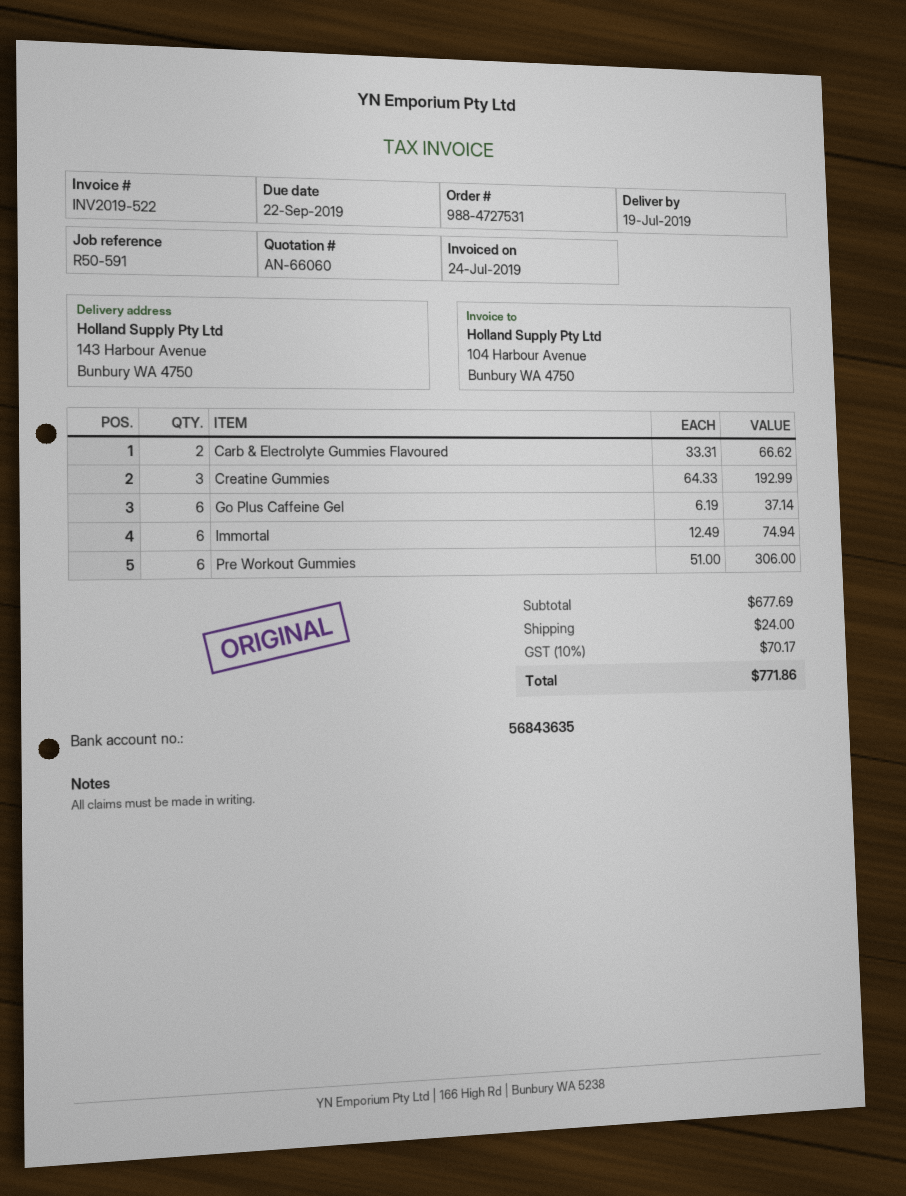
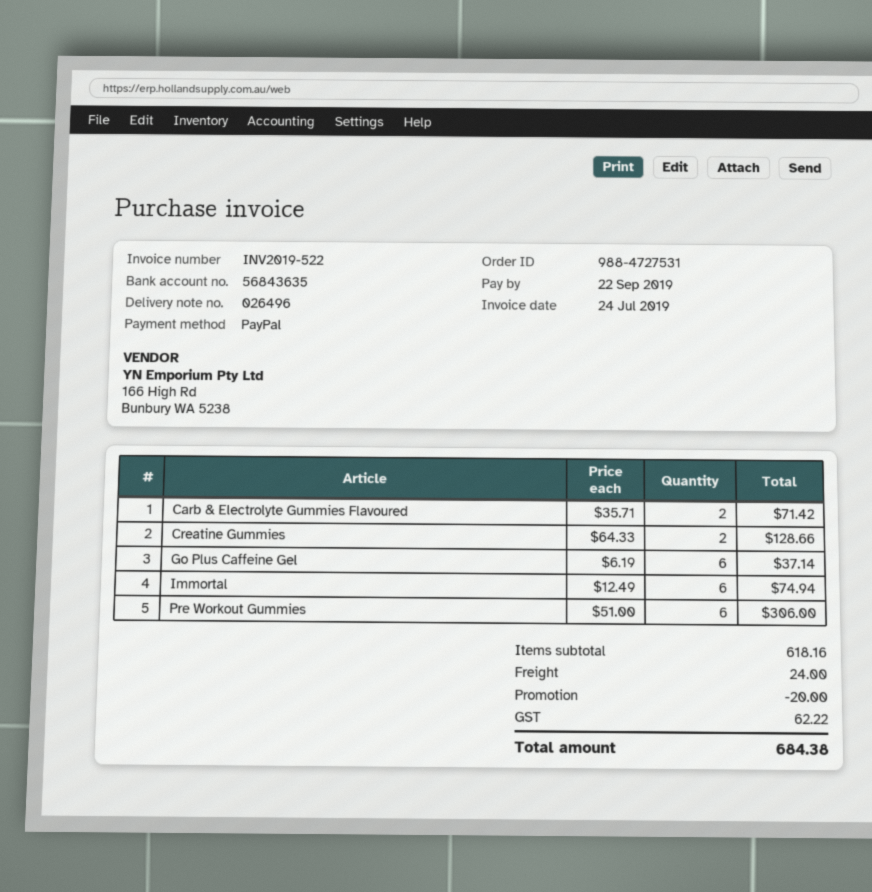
Carb & Electrolyte Gummies Flavoured: 2 x 33.31 = 66.62 -> 2 x 35.71 = 71.42
Creatine Gummies: 3 x 64.33 = 192.99 -> 2 x 64.33 = 128.66
subtotal: 677.69 -> 618.16
discount: none -> 20.00
tax: 70.17 -> 62.22
total: 771.86 -> 684.38

